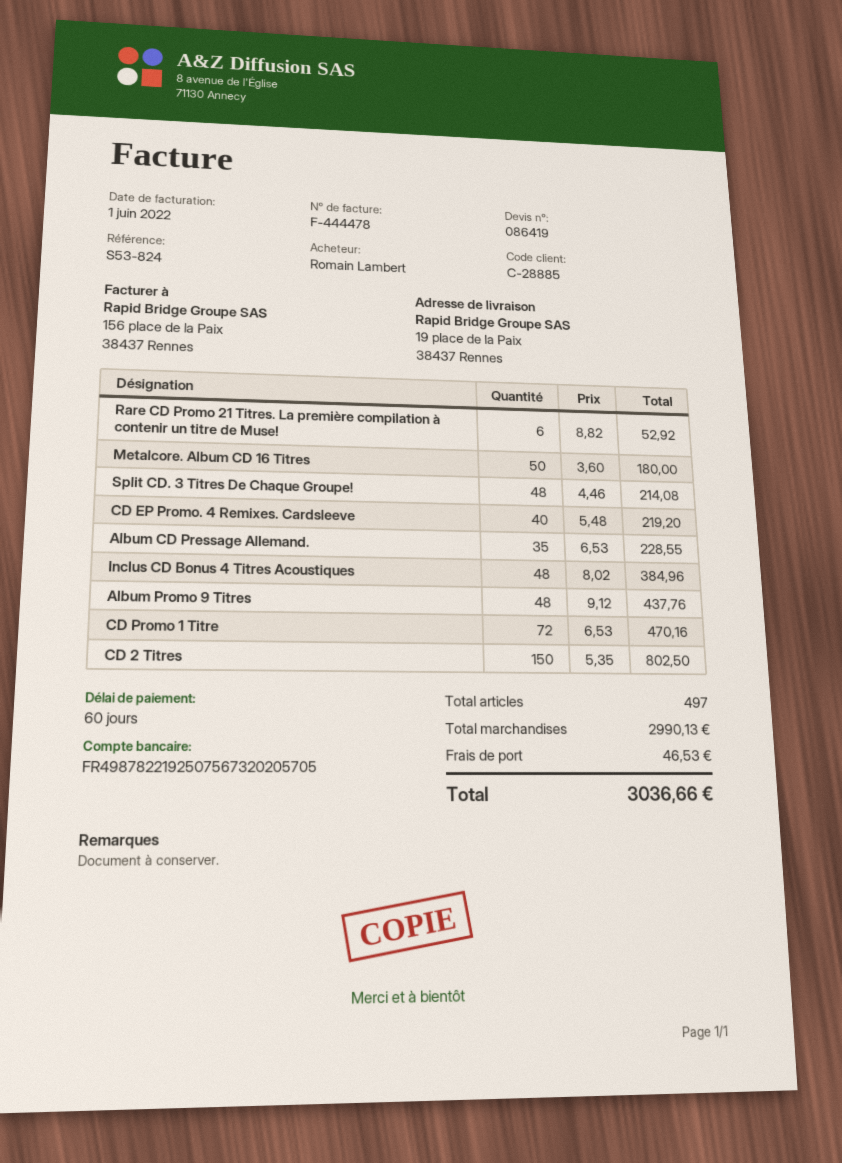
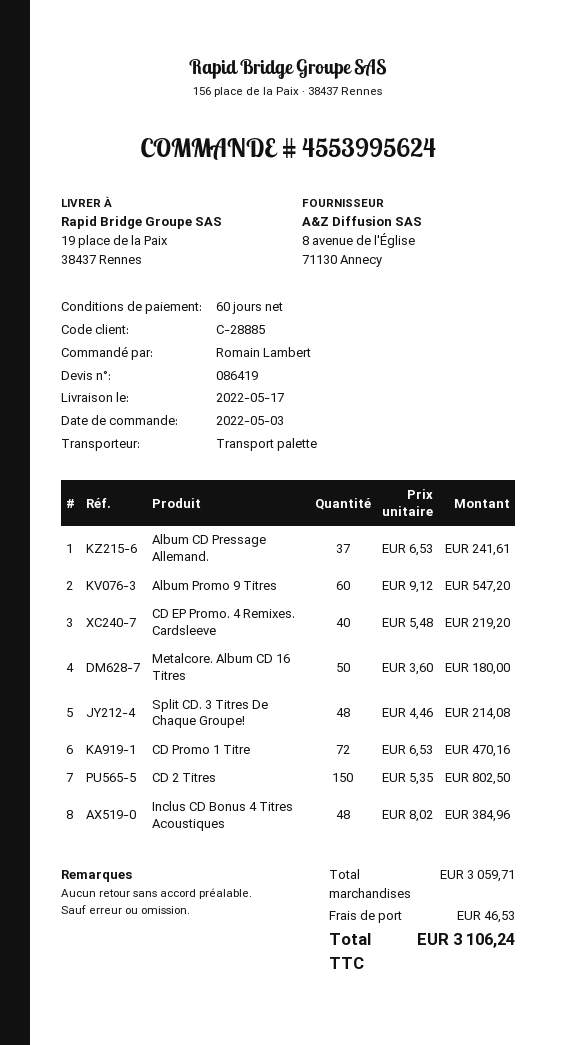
Rare CD Promo 21 Titres. La première compilation à contenir un titre de Muse!: 6 x 8.82 = 52.92 -> none
Album CD Pressage Allemand.: 35 x 6.53 = 228.55 -> 37 x 6.53 = 241.61
Album Promo 9 Titres: 48 x 9.12 = 437.76 -> 60 x 9.12 = 547.20
subtotal: 2990.13 -> 3059.71
total: 3036.66 -> 3106.24

